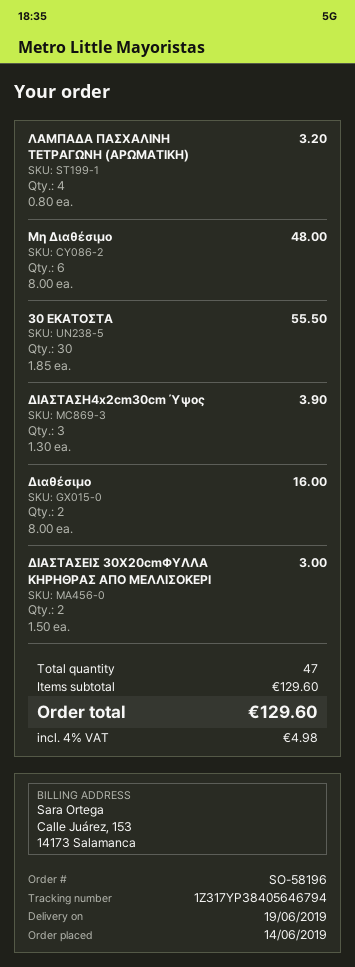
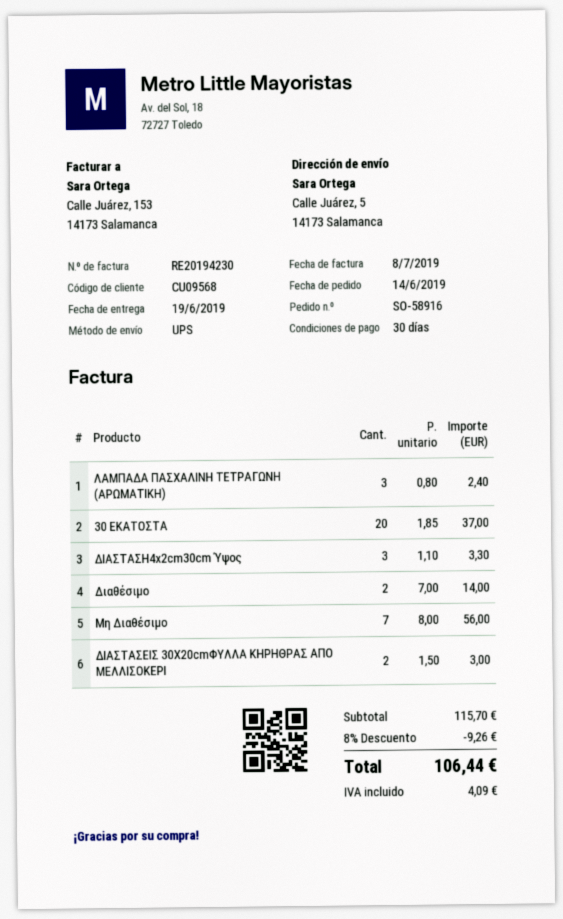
order number: SO-58196 -> SO-58916
ΛΑΜΠΑΔΑ ΠΑΣΧΑΛΙΝΗ ΤΕΤΡΑΓΩΝΗ (ΑΡΩΜΑΤΙΚΗ): 4 x 0.80 = 3.20 -> 3 x 0.80 = 2.40
Μη Διαθέσιμο: 6 x 8.00 = 48.00 -> 7 x 8.00 = 56.00
30 ΕΚΑΤΟΣΤΑ: 30 x 1.85 = 55.50 -> 20 x 1.85 = 37.00
ΔΙΑΣΤΑΣΗ4x2cm30cm Ύψος: 3 x 1.30 = 3.90 -> 3 x 1.10 = 3.30
Διαθέσιμο: 2 x 8.00 = 16.00 -> 2 x 7.00 = 14.00
subtotal: 129.60 -> 115.70
discount: none -> 8% = 9.26
tax: 4.98 -> 4.09
total: 129.60 -> 106.44

